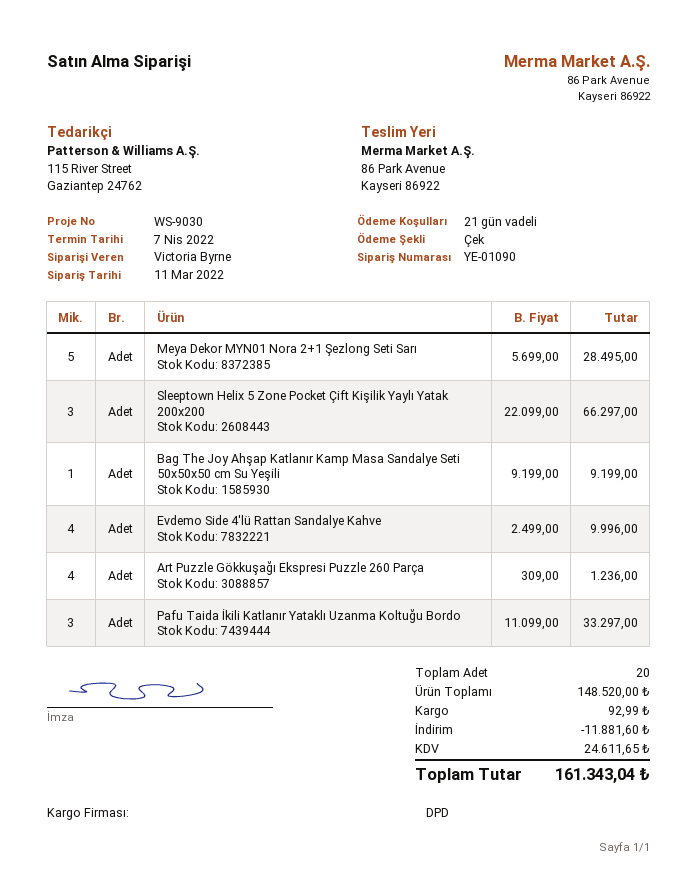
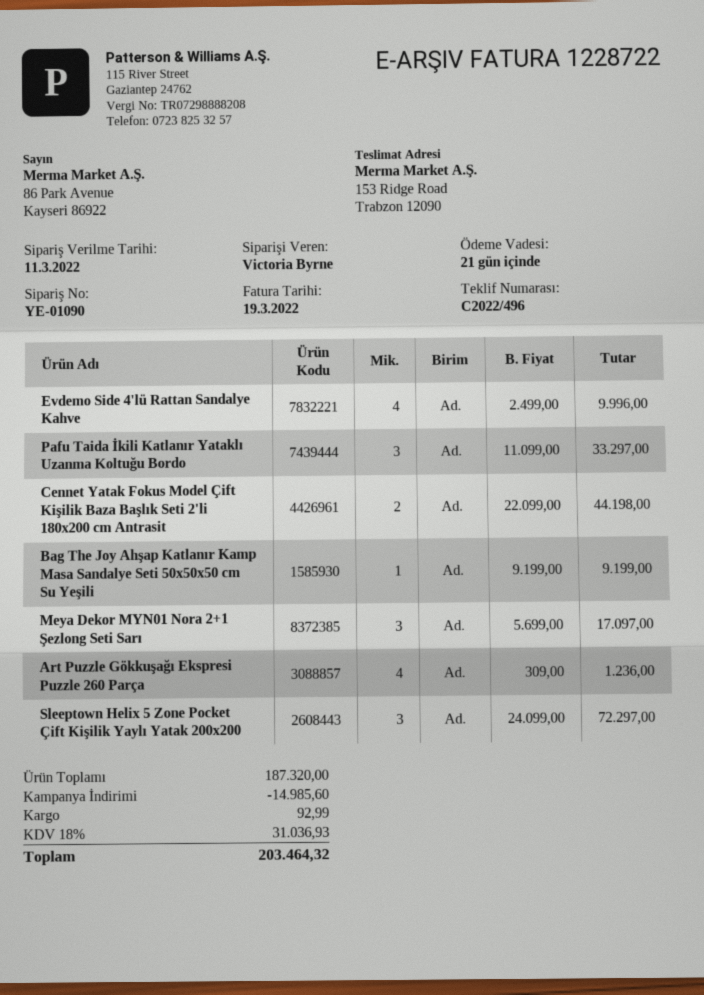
ship to: 86 Park Avenue, Kayseri 86922 -> 153 Ridge Road, Trabzon 12090
Meya Dekor MYN01 Nora 2+1 Şezlong Seti Sarı: 5 x 5699.00 = 28495.00 -> 3 x 5699.00 = 17097.00
Sleeptown Helix 5 Zone Pocket Çift Kişilik Yaylı Yatak 200x200: 3 x 22099.00 = 66297.00 -> 3 x 24099.00 = 72297.00
Cennet Yatak Fokus Model Çift Kişilik Baza Başlık Seti 2'li 180x200 cm Antrasit: none -> 2 x 22099.00 = 44198.00
subtotal: 148520.00 -> 187320.00
discount: 11881.60 -> 14985.60
tax: 24611.65 -> 31036.93
total: 161343.04 -> 203464.32

